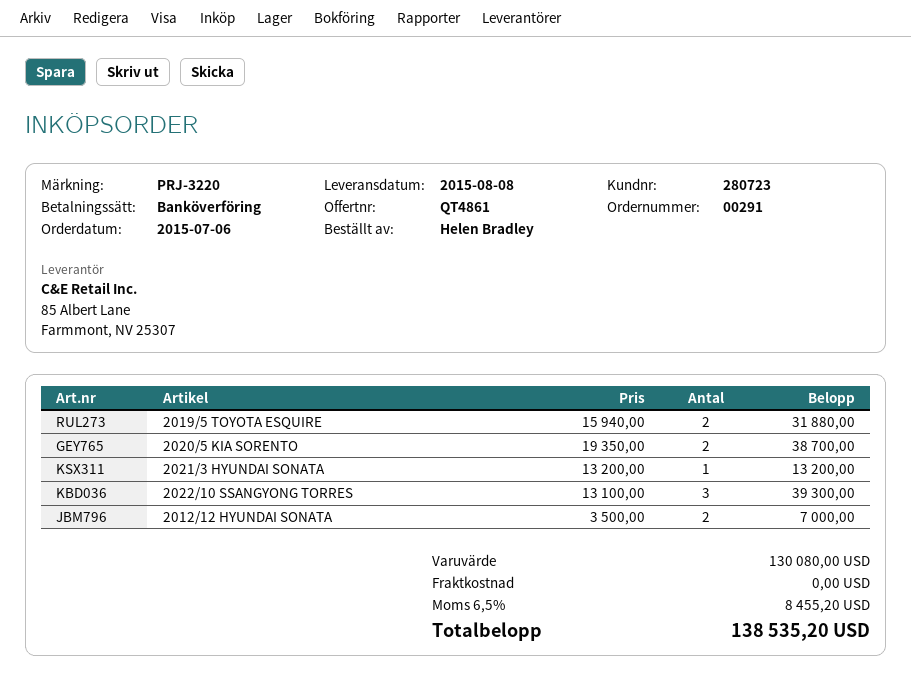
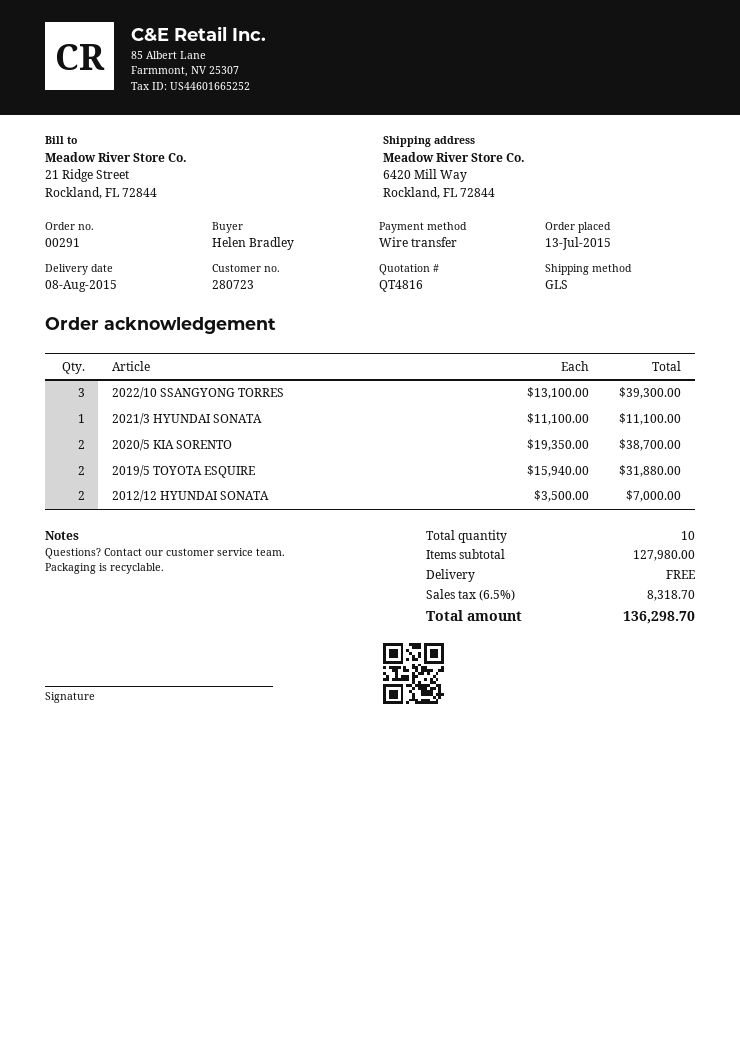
quote number: QT4861 -> QT4816
order date: 2015-07-06 -> 2015-07-13
2021/3 HYUNDAI SONATA: 1 x 13200.00 = 13200.00 -> 1 x 11100.00 = 11100.00
subtotal: 130080.00 -> 127980.00
tax: 6.5% = 8455.20 -> 6.5% = 8318.70
total: 138535.20 -> 136298.70

